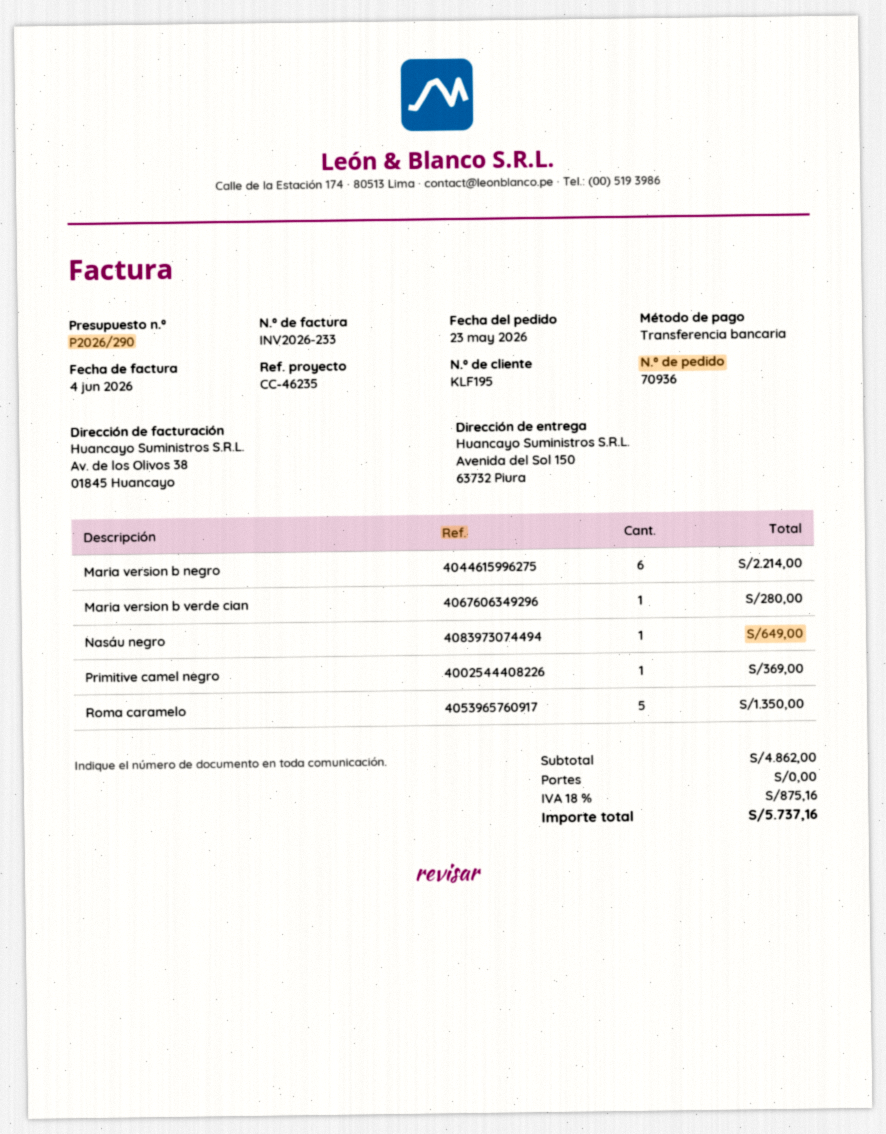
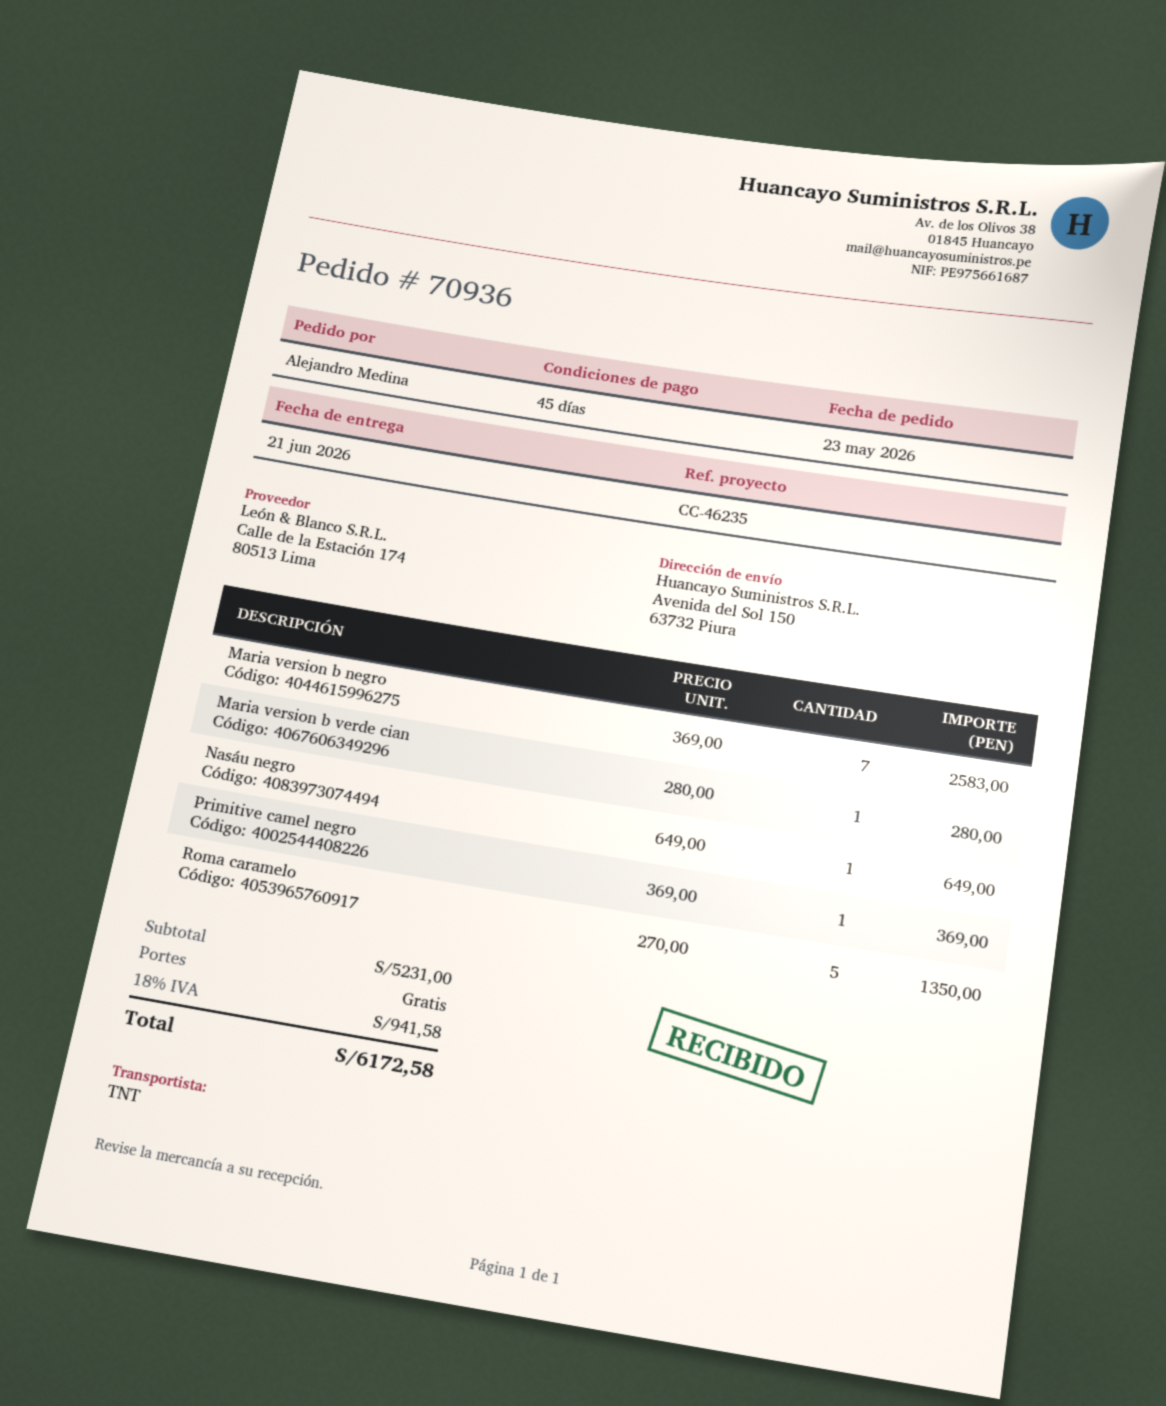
Maria version b negro: 6 for 2214.00 -> 7 for 2583.00
subtotal: 4862.00 -> 5231.00
tax: 18% = 875.16 -> 18% = 941.58
total: 5737.16 -> 6172.58

